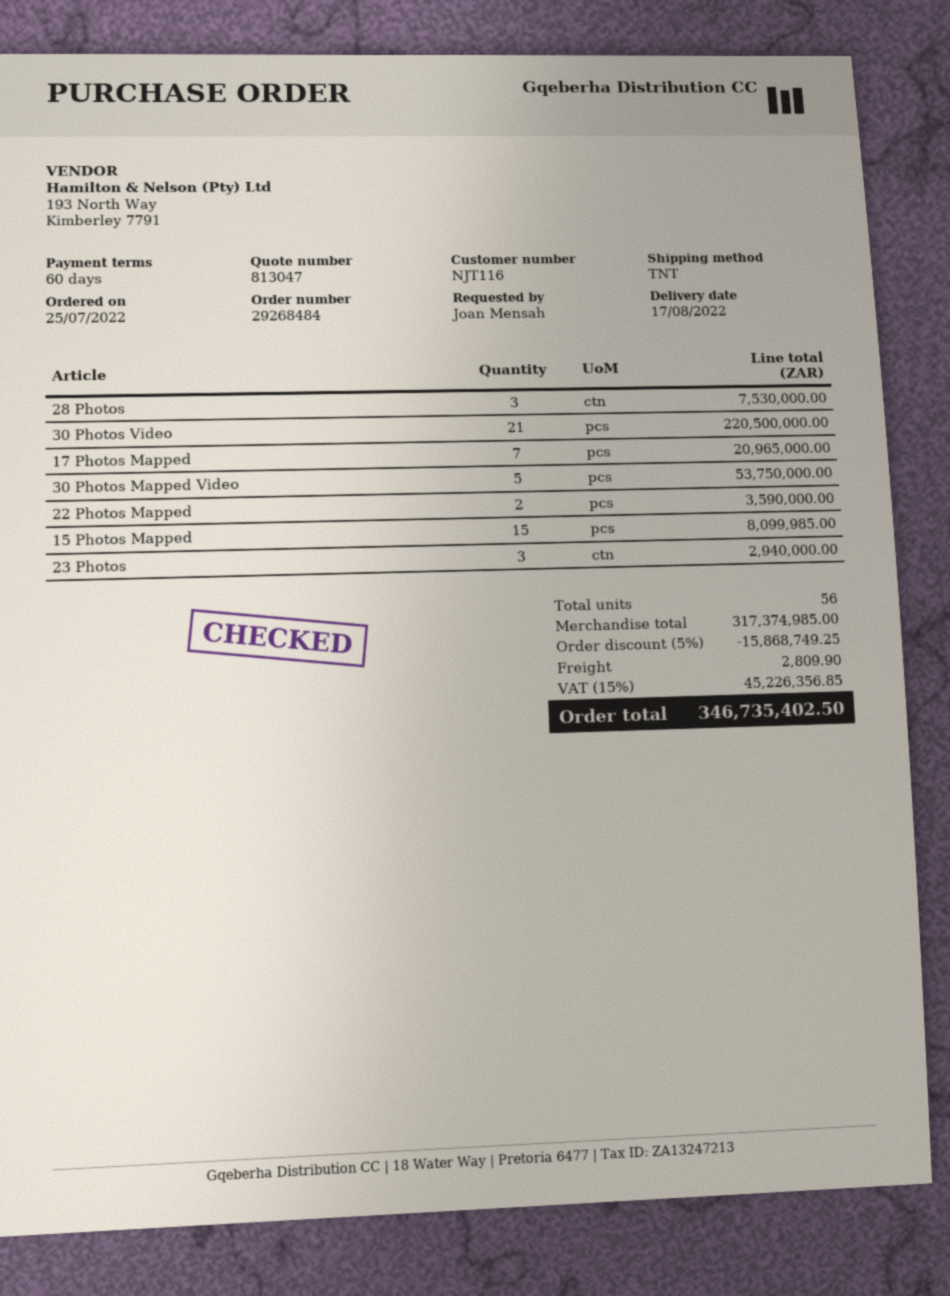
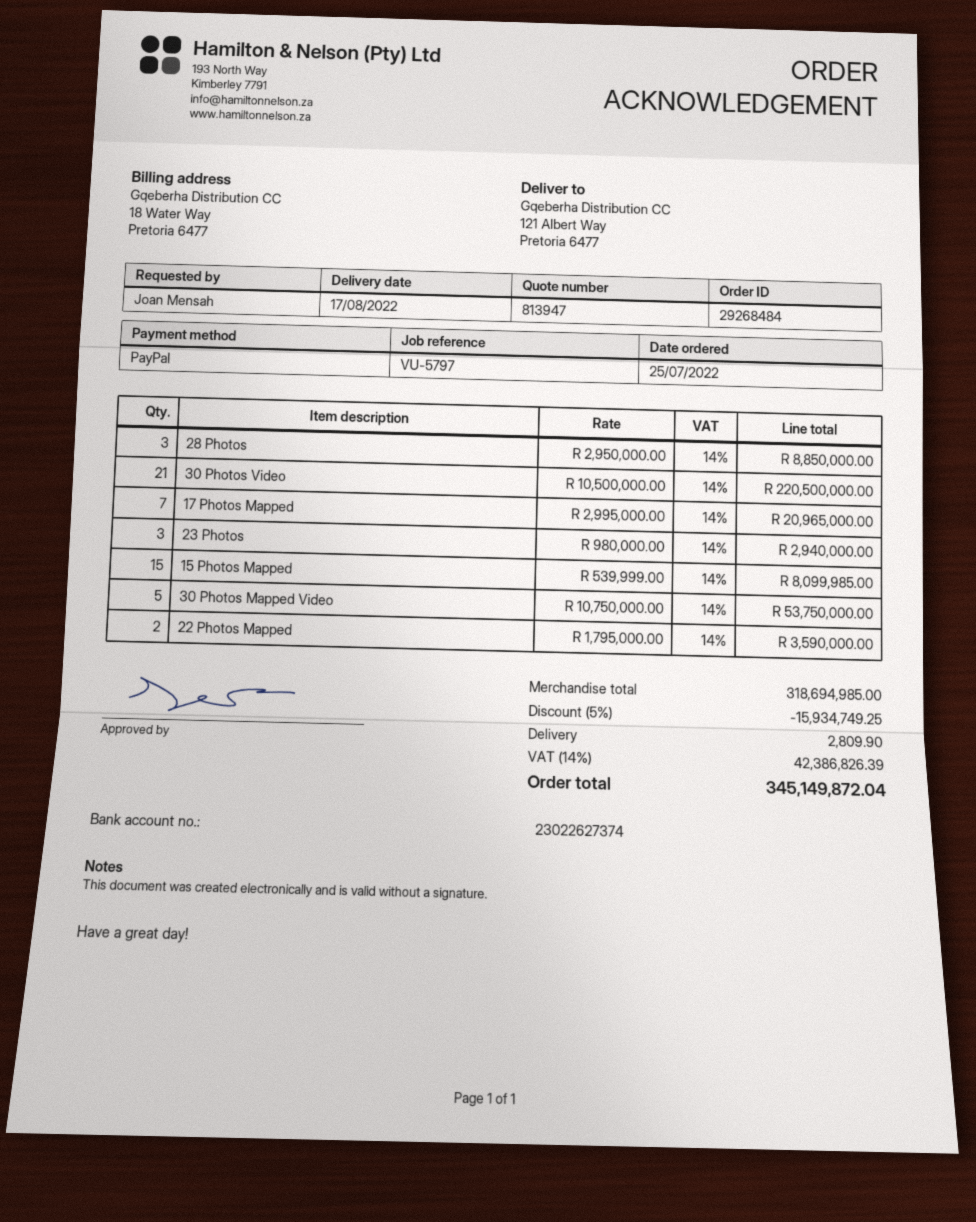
quote number: 813047 -> 813947
28 Photos: 3 for 7530000.00 -> 3 for 8850000.00
subtotal: 317374985.00 -> 318694985.00
discount: 5% = 15868749.25 -> 5% = 15934749.25
tax: 15% = 45226356.85 -> 14% = 42386826.39
total: 346735402.50 -> 345149872.04

